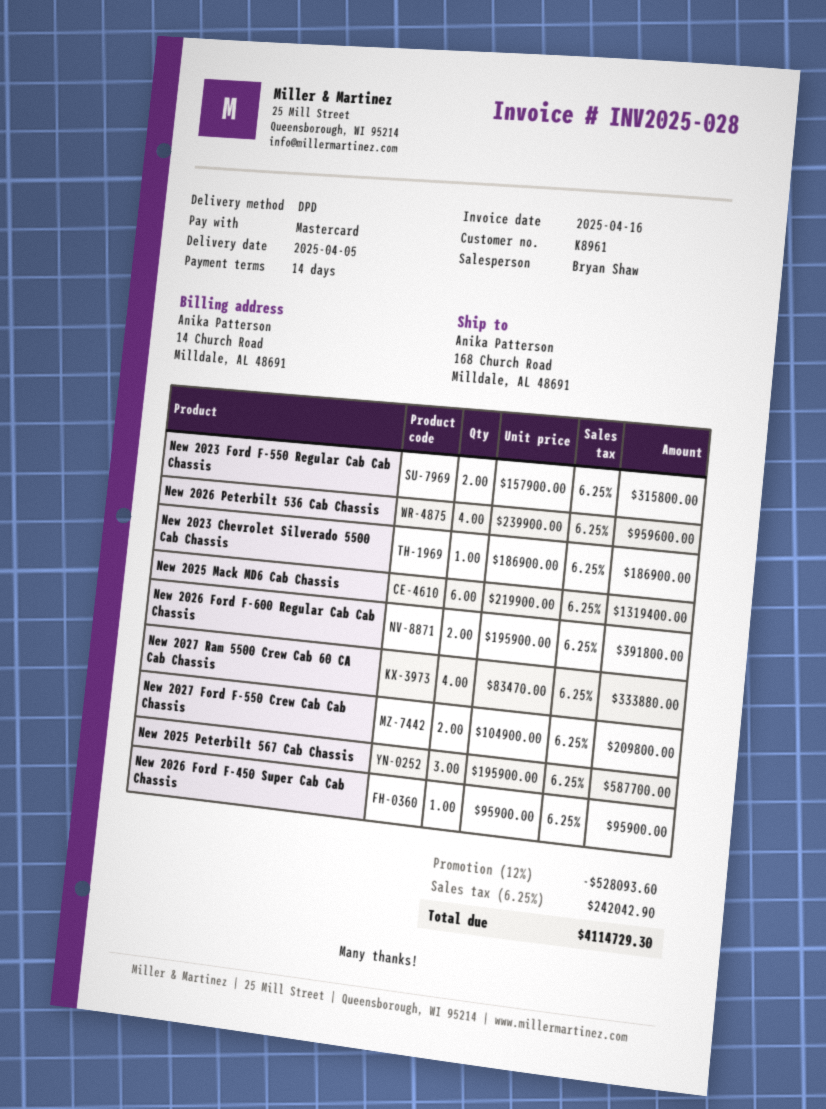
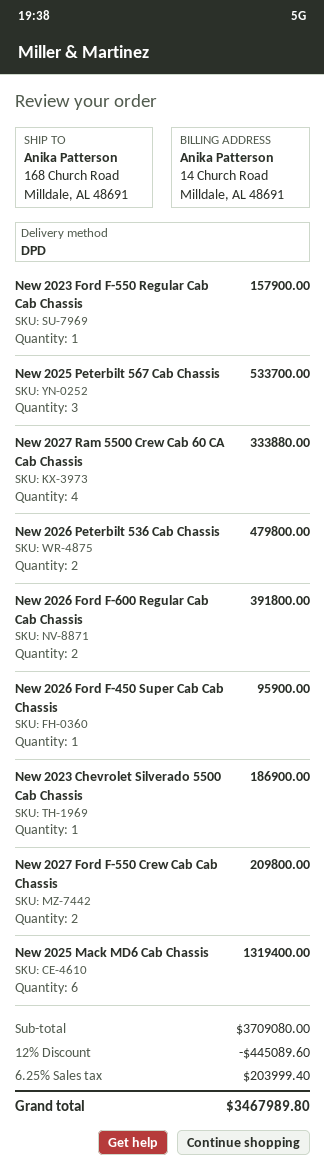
New 2023 Ford F-550 Regular Cab Cab Chassis: 2 for 315800.00 -> 1 for 157900.00
New 2026 Peterbilt 536 Cab Chassis: 4 for 959600.00 -> 2 for 479800.00
New 2025 Peterbilt 567 Cab Chassis: 3 for 587700.00 -> 3 for 533700.00
discount: 12% = 528093.60 -> 12% = 445089.60
tax: 6.25% = 242042.90 -> 6.25% = 203999.40
total: 4114729.30 -> 3467989.80

